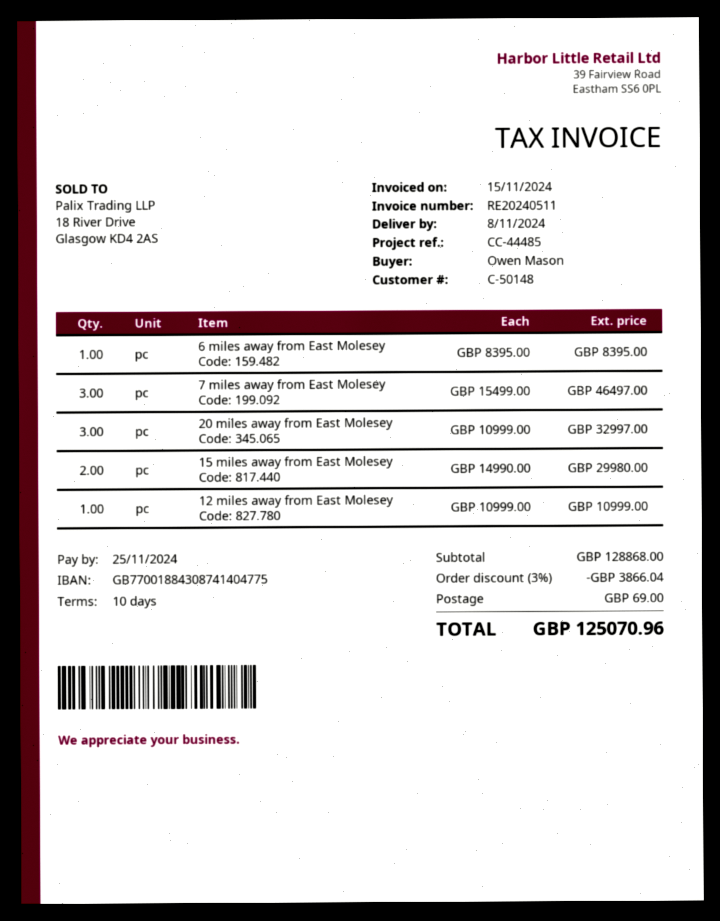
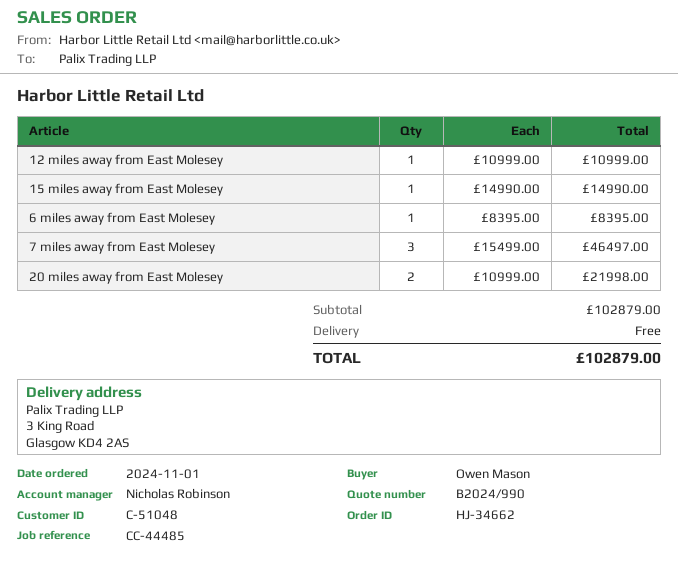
customer number: C-50148 -> C-51048
20 miles away from East Molesey: 3 x 10999.00 = 32997.00 -> 2 x 10999.00 = 21998.00
15 miles away from East Molesey: 2 x 14990.00 = 29980.00 -> 1 x 14990.00 = 14990.00
subtotal: 128868.00 -> 102879.00
discount: 3% = 3866.04 -> none
shipping: 69.00 -> 0.00
total: 125070.96 -> 102879.00

